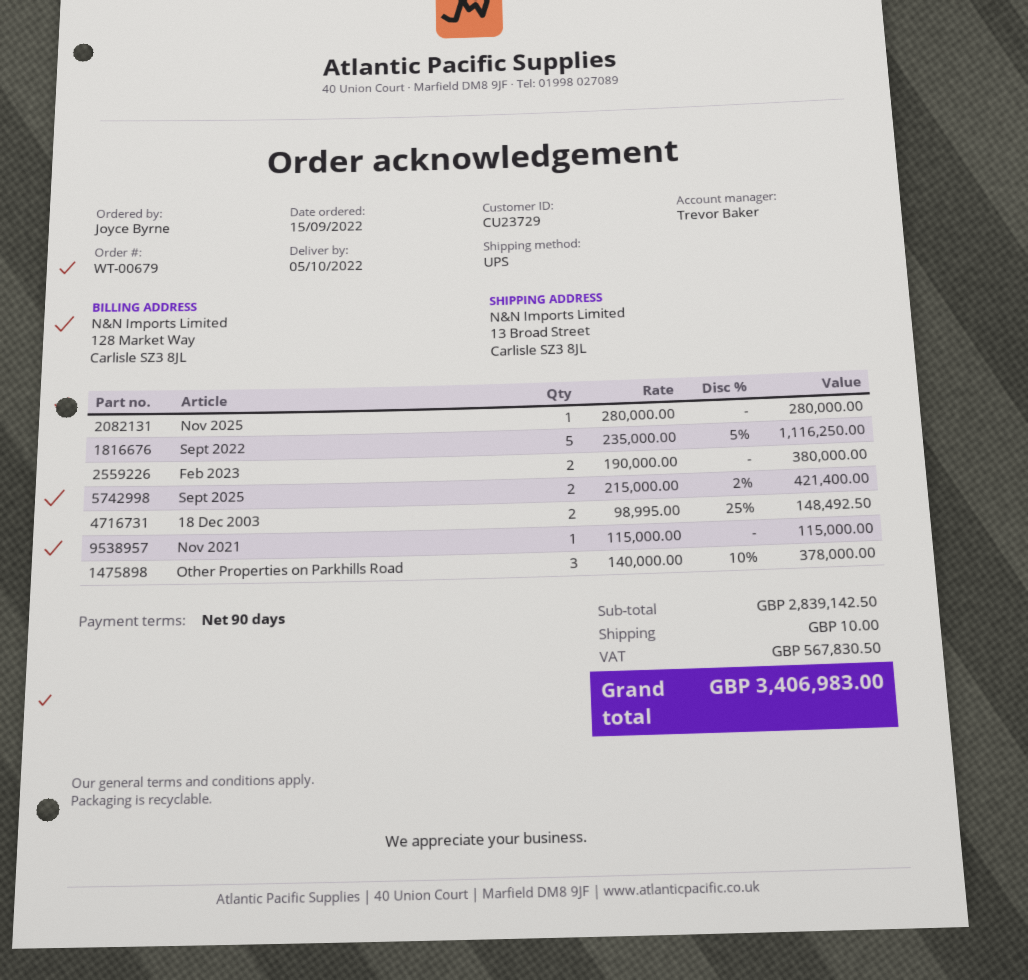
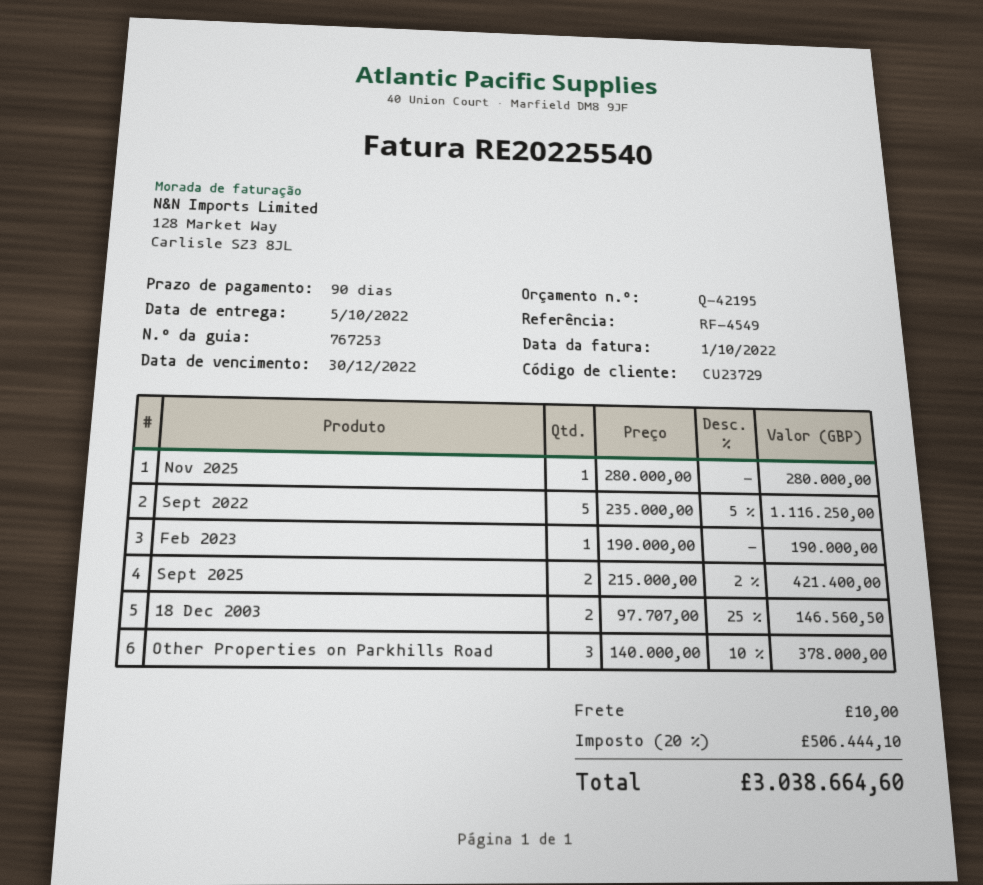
Feb 2023: 2 x 190000.00 = 380000.00 -> 1 x 190000.00 = 190000.00
18 Dec 2003: 2 x 98995.00 - 25% = 148492.50 -> 2 x 97707.00 - 25% = 146560.50
Nov 2021: 1 x 115000.00 = 115000.00 -> none
tax: 567830.50 -> 506444.10
total: 3406983.00 -> 3038664.60

